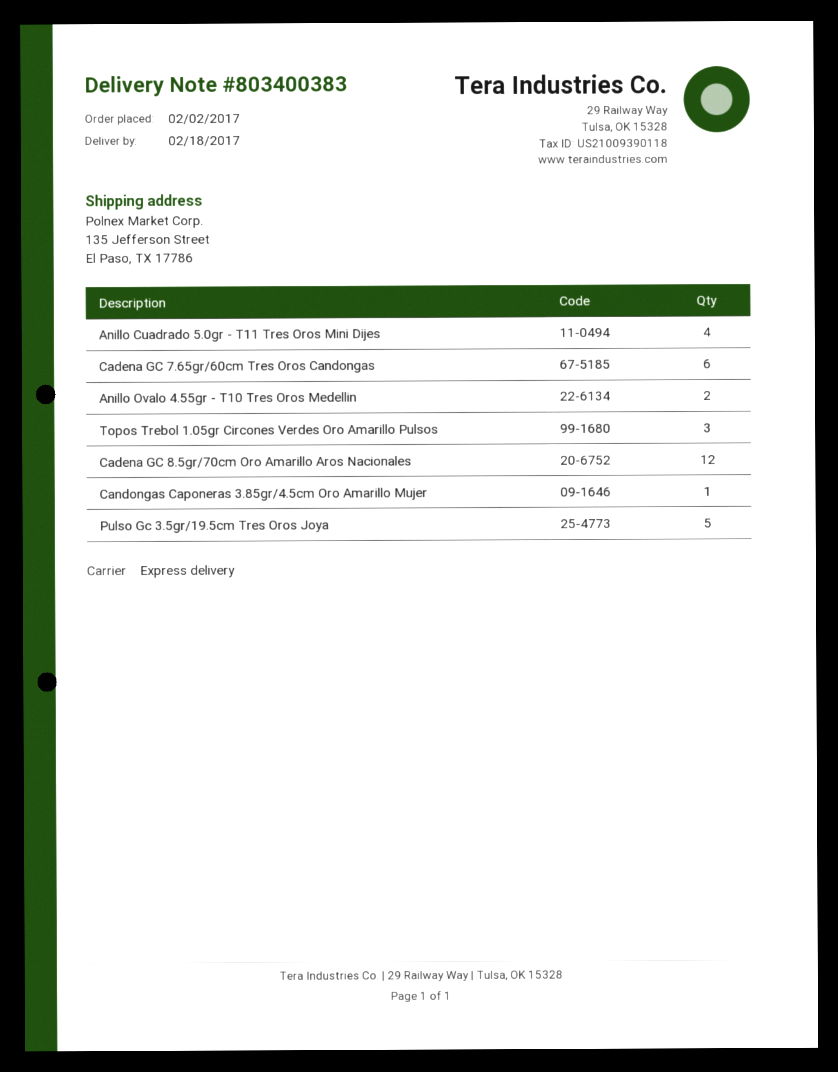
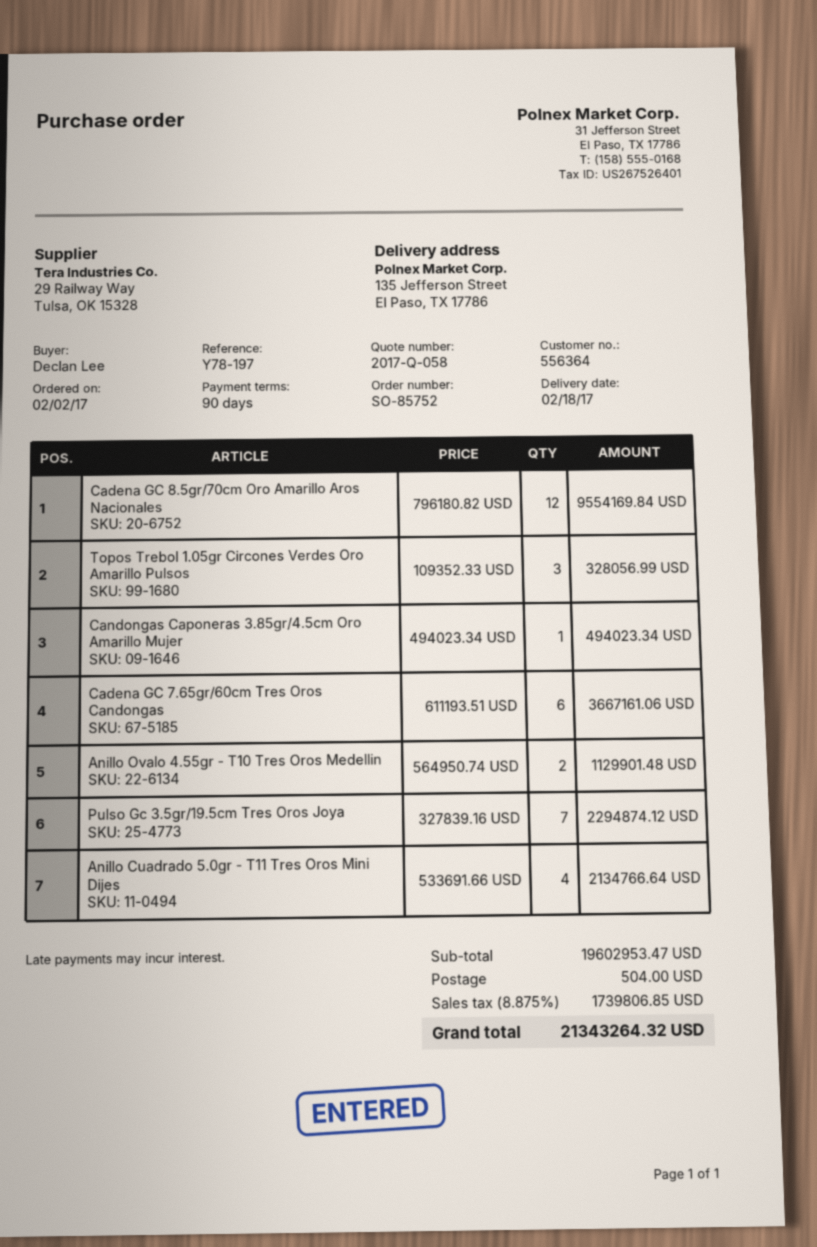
Pulso Gc 3.5gr/19.5cm Tres Oros Joya: 5 -> 7

